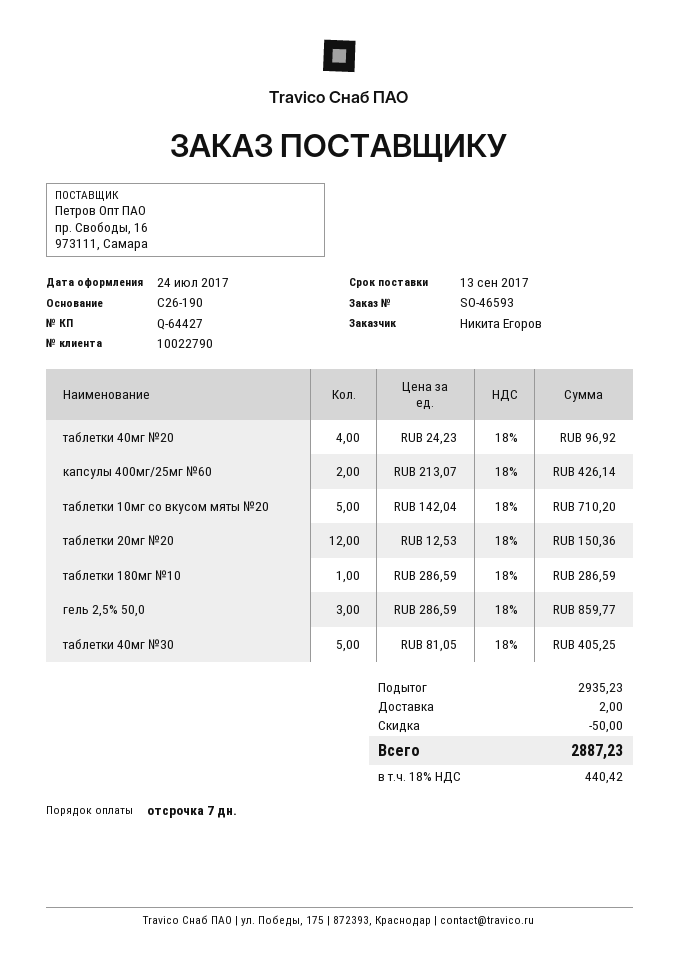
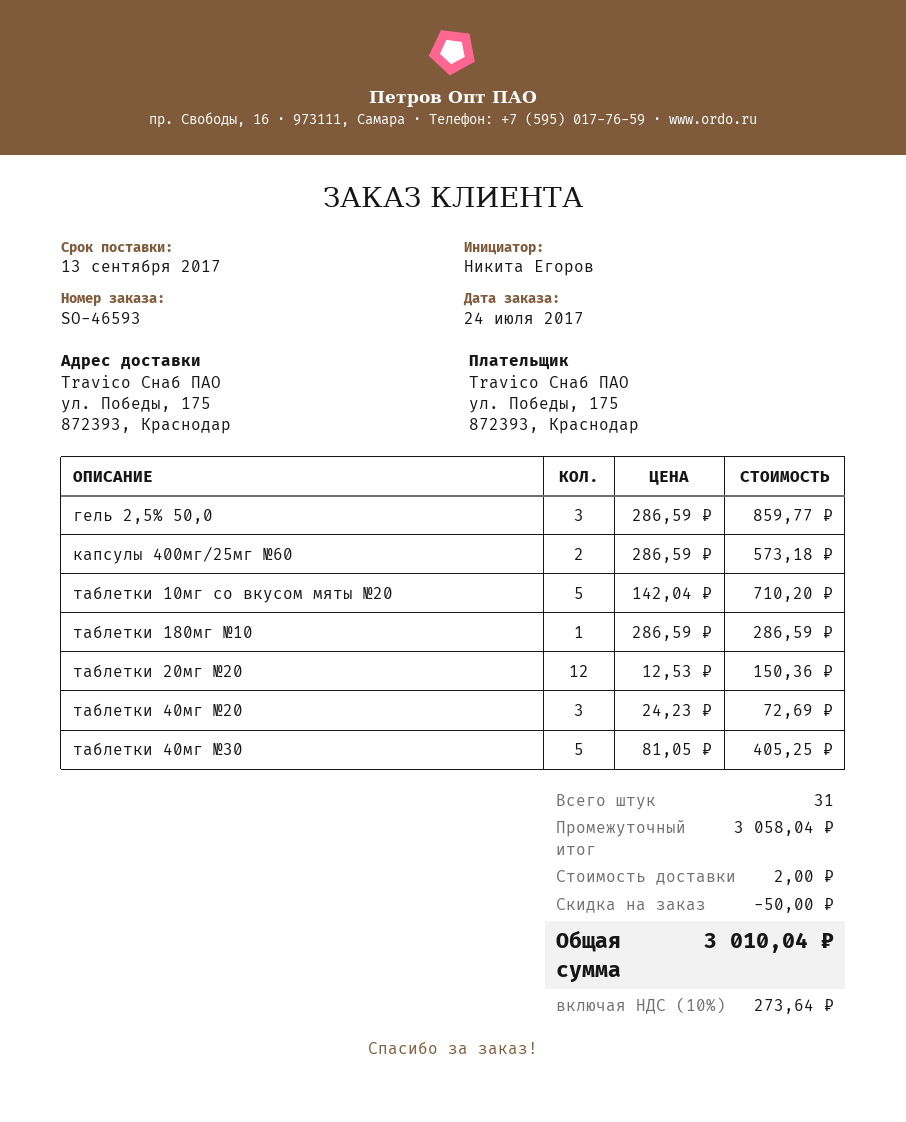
таблетки 40мг №20: 4 x 24.23 = 96.92 -> 3 x 24.23 = 72.69
капсулы 400мг/25мг №60: 2 x 213.07 = 426.14 -> 2 x 286.59 = 573.18
subtotal: 2935.23 -> 3058.04
tax: 18% = 440.42 -> 10% = 273.64
total: 2887.23 -> 3010.04

